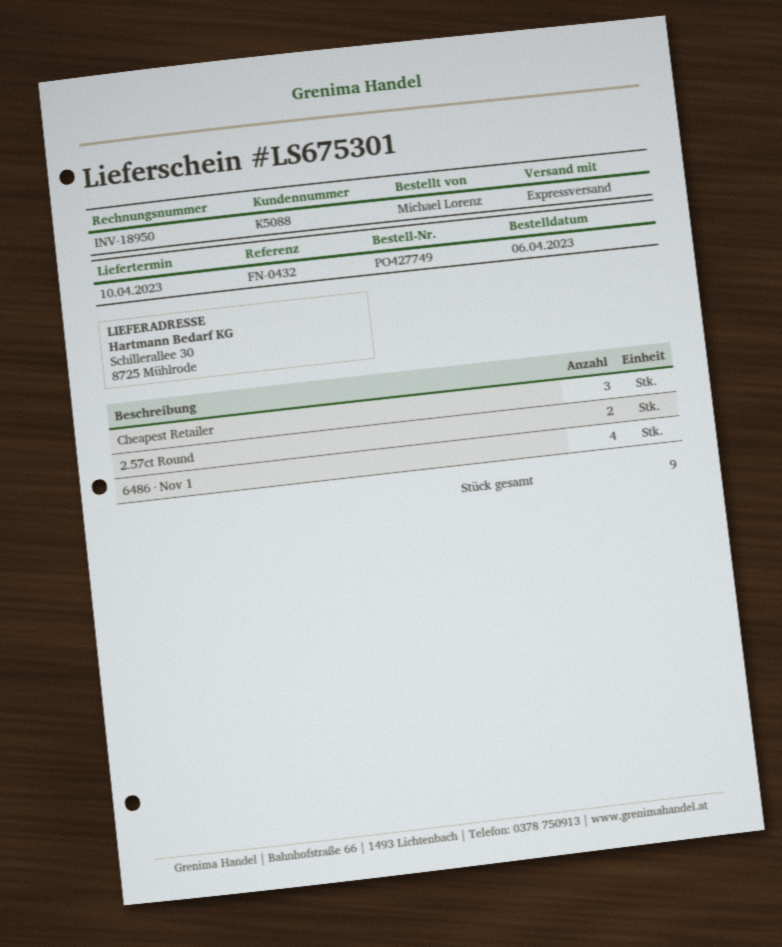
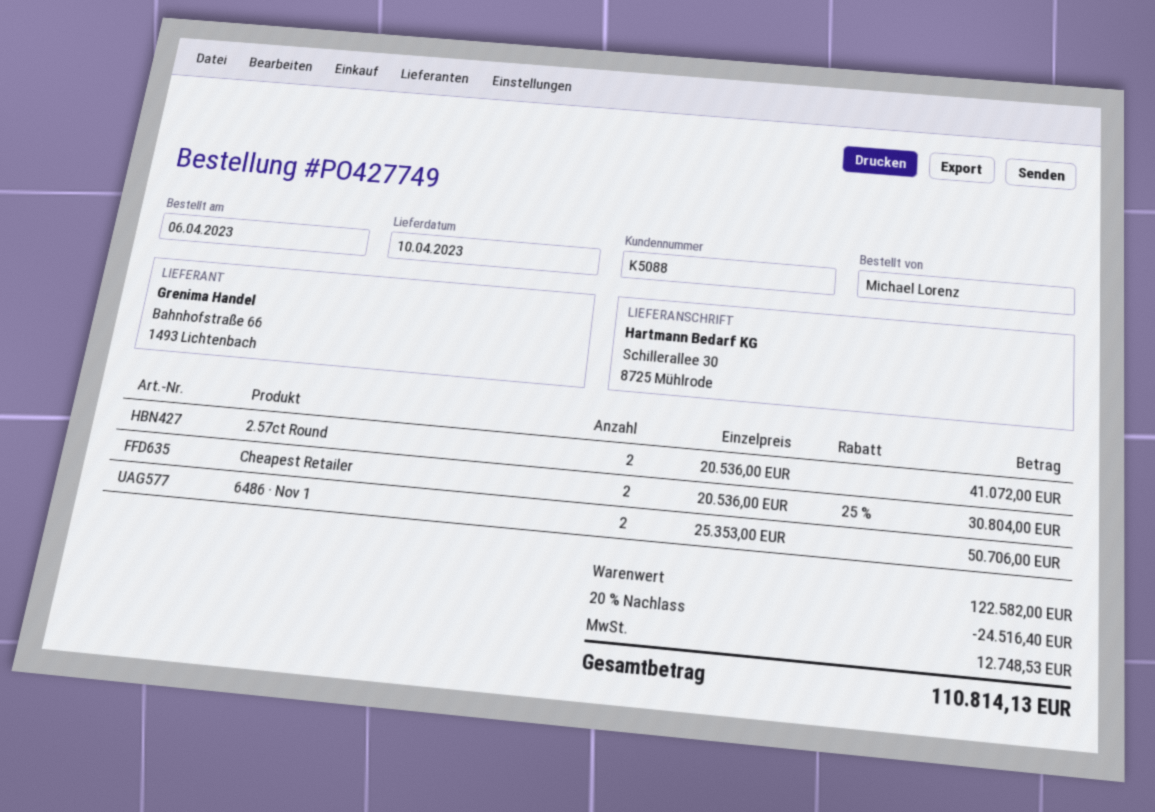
Cheapest Retailer: 3 -> 2
6486 · Nov 1: 4 -> 2

